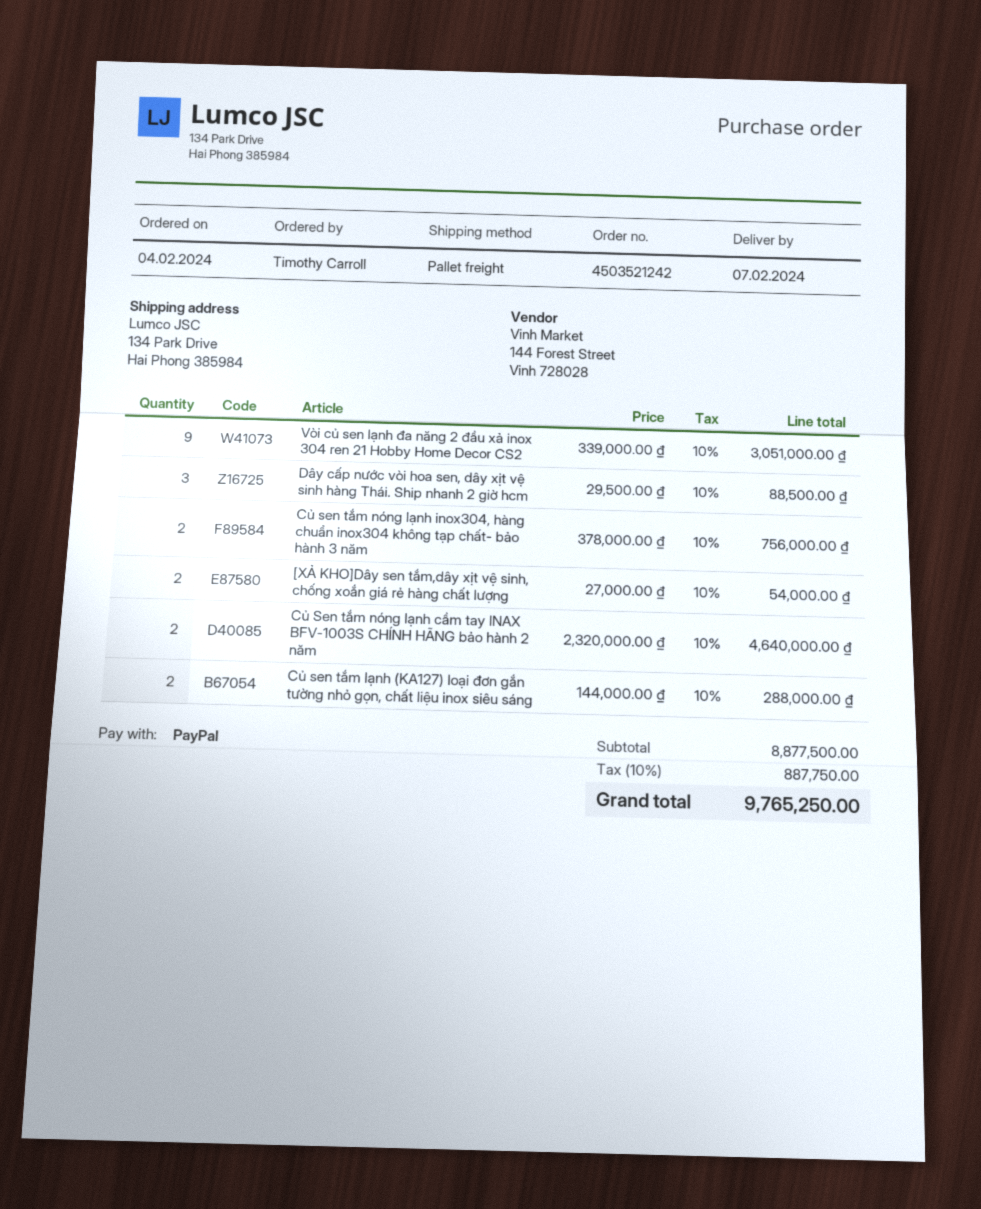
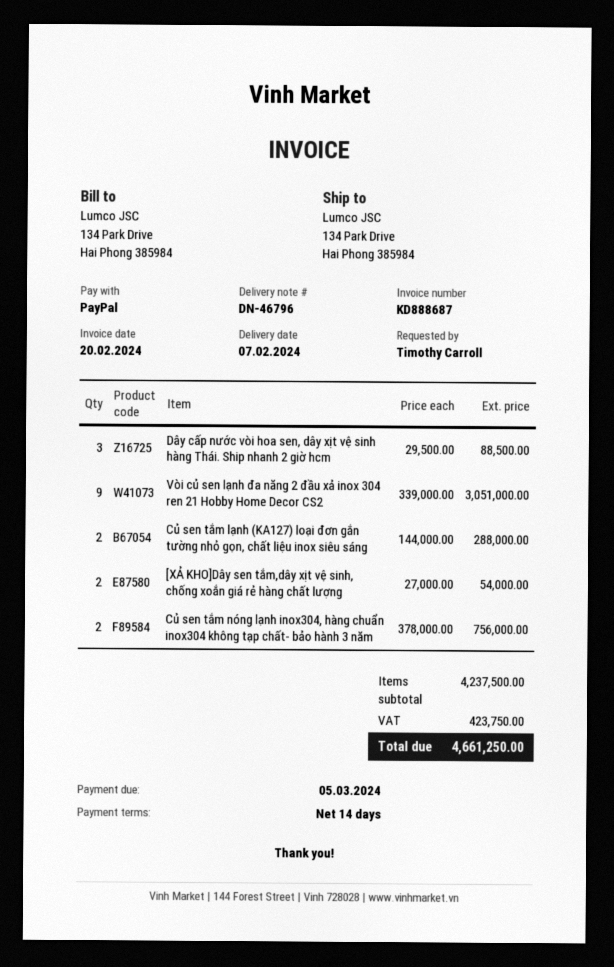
Củ Sen tắm nóng lạnh cầm tay INAX BFV-1003S CHÍNH HÃNG bảo hành 2 năm: 2 x 2320000.00 = 4640000.00 -> none
subtotal: 8877500.00 -> 4237500.00
tax: 887750.00 -> 423750.00
total: 9765250.00 -> 4661250.00

